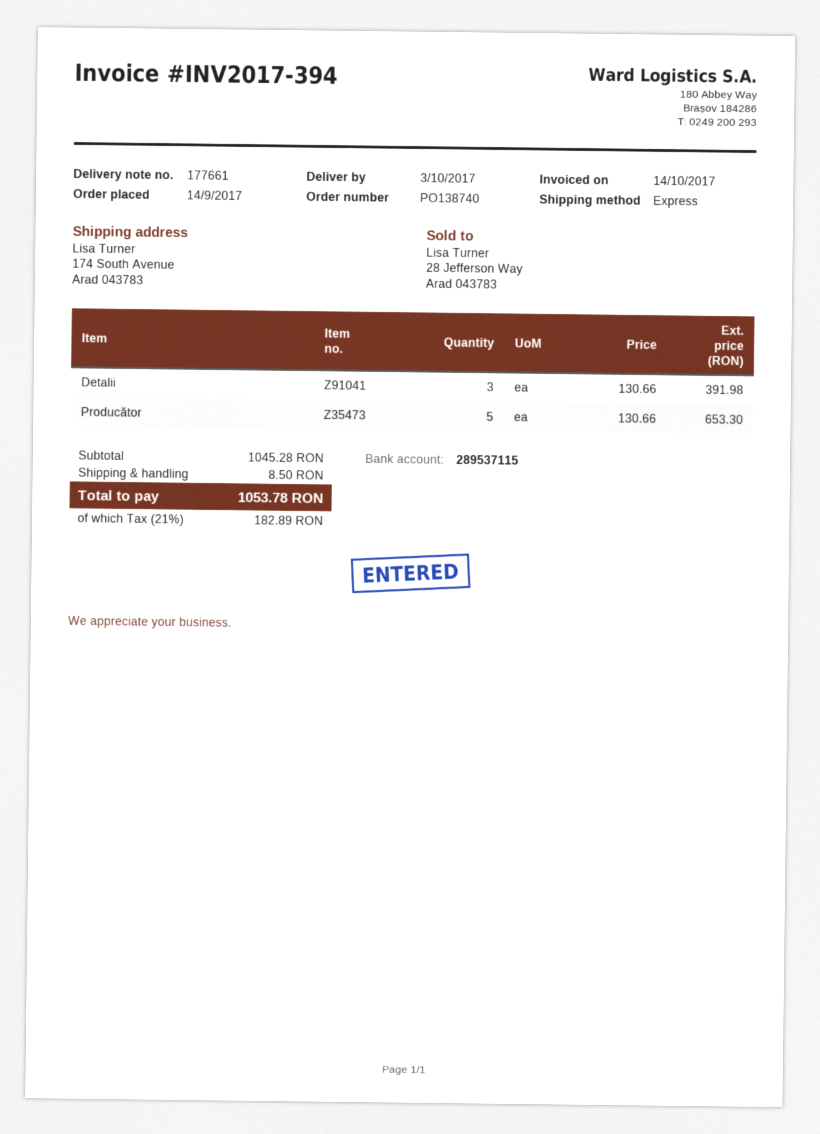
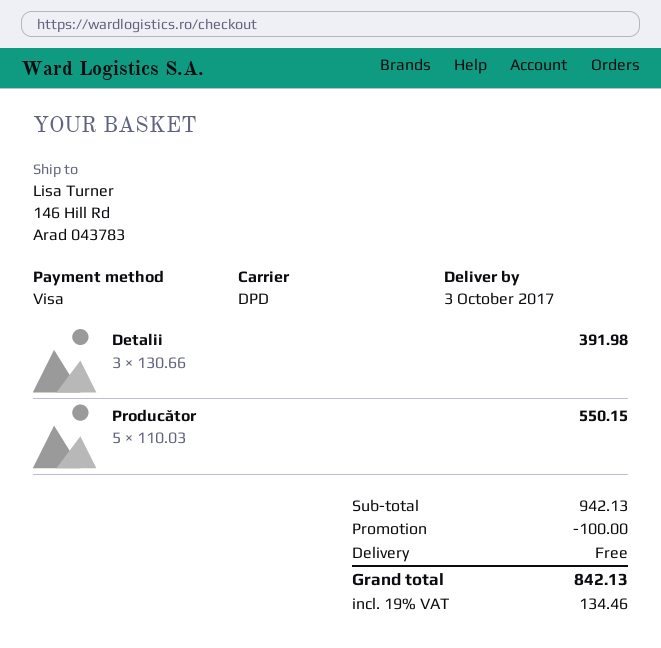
shipping method: express -> DPD
ship to: 174 South Avenue, Arad 043783 -> 146 Hill Rd, Arad 043783
Producător: 5 x 130.66 = 653.30 -> 5 x 110.03 = 550.15
subtotal: 1045.28 -> 942.13
discount: none -> 100.00
shipping: 8.50 -> 0.00
tax: 21% = 182.89 -> 19% = 134.46
total: 1053.78 -> 842.13

